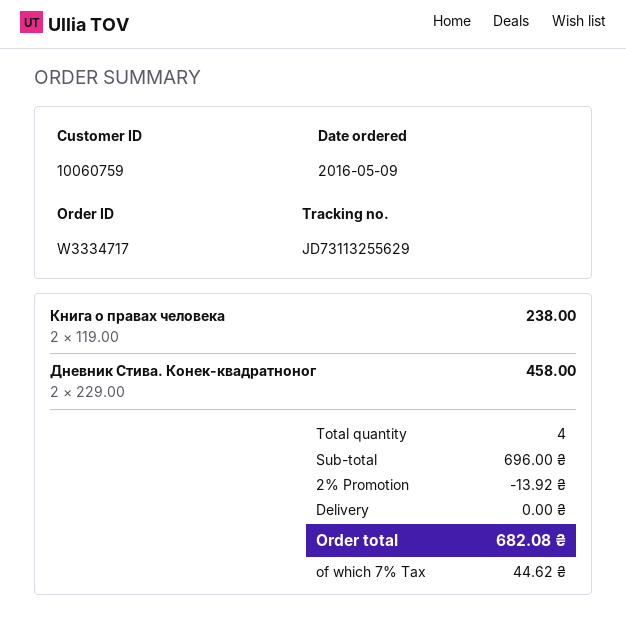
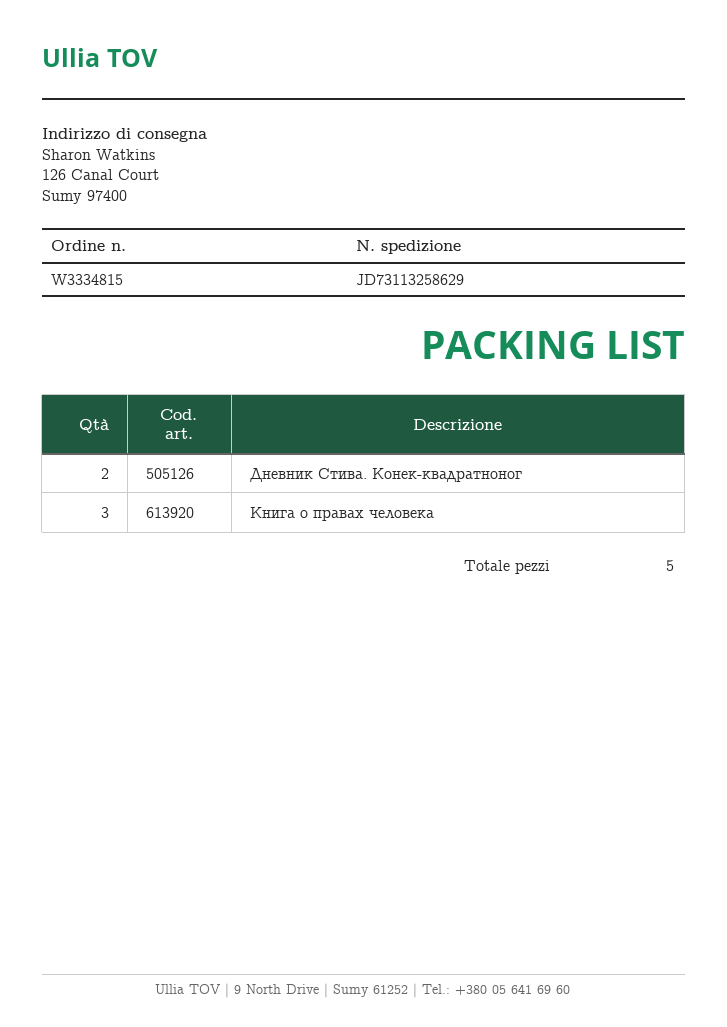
order number: W3334717 -> W3334815
tracking number: JD73113255629 -> JD73113258629
Книга о правах человека: 2 -> 3
total quantity: 4 -> 5

